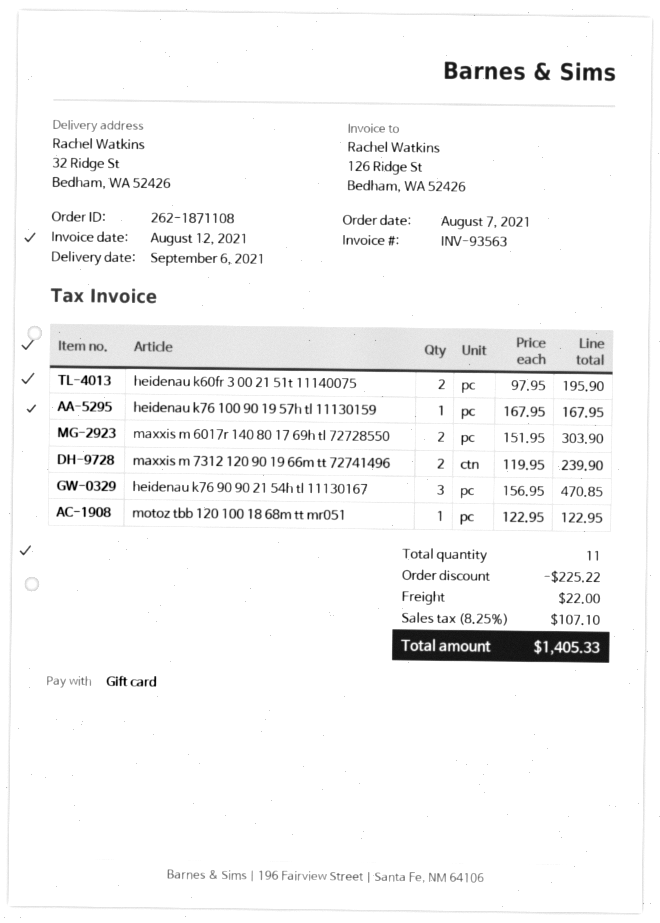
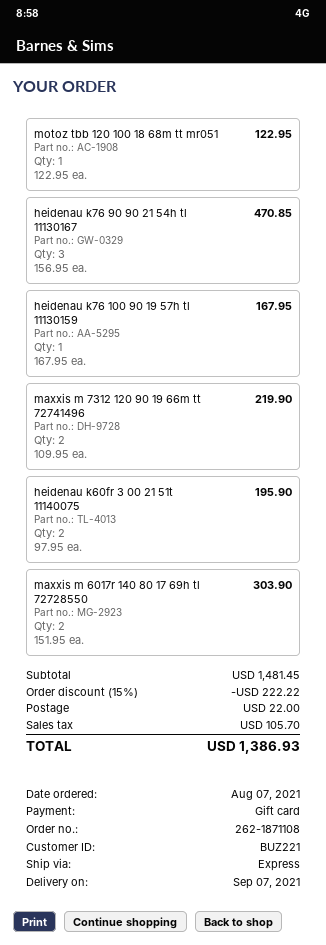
delivery date: 2021-09-06 -> 2021-09-07
maxxis m 7312 120 90 19 66m tt 72741496: 2 x 119.95 = 239.90 -> 2 x 109.95 = 219.90
discount: 225.22 -> 222.22
tax: 107.10 -> 105.70
total: 1405.33 -> 1386.93

